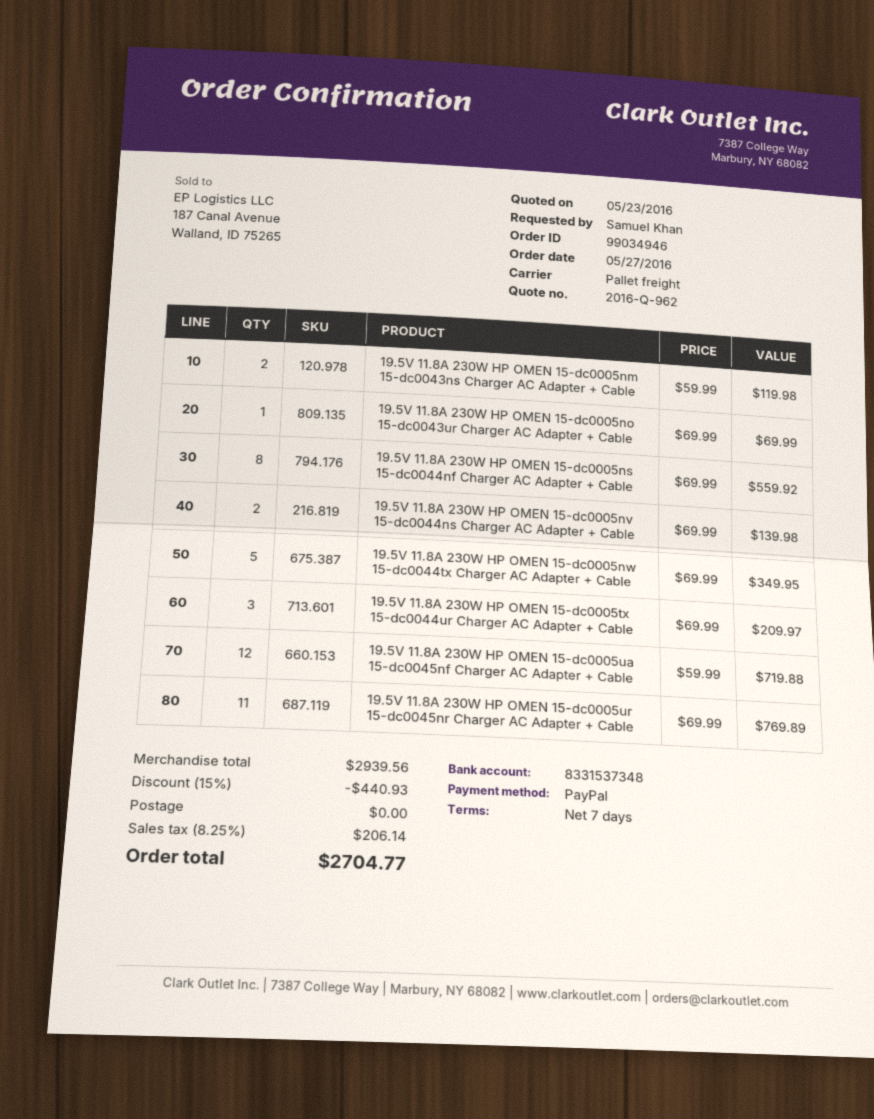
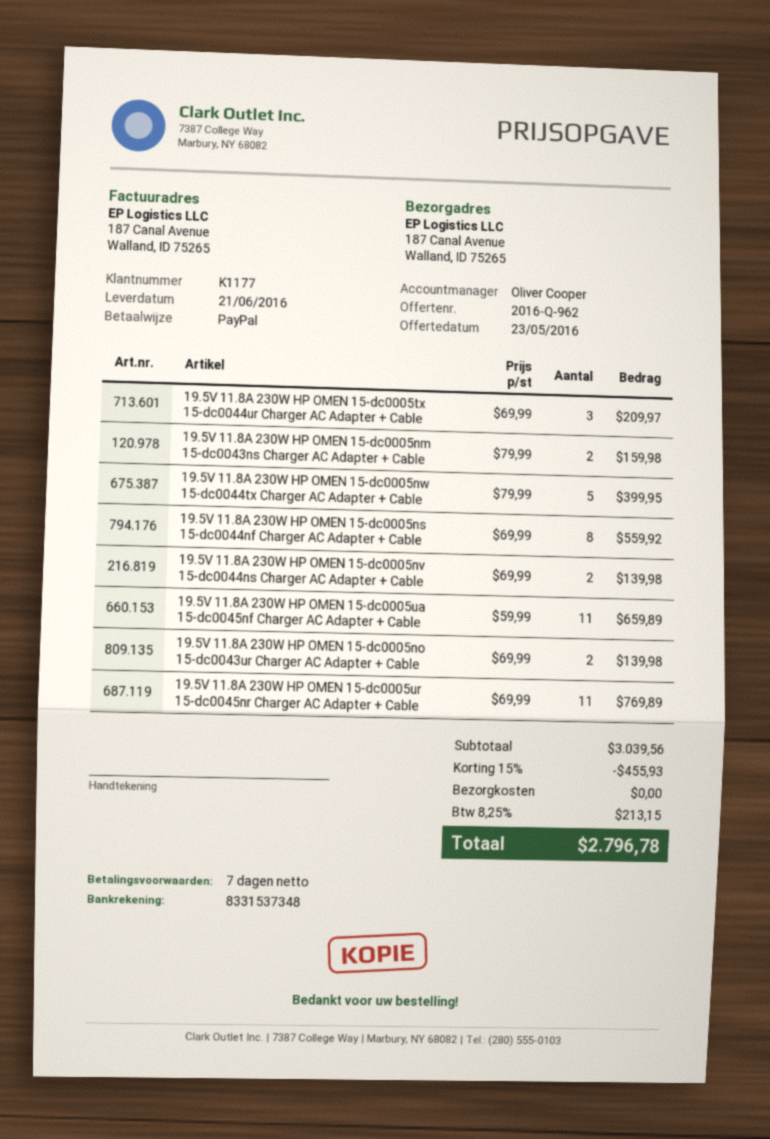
19.5V 11.8A 230W HP OMEN 15-dc0005nm 15-dc0043ns Charger AC Adapter + Cable: 2 x 59.99 = 119.98 -> 2 x 79.99 = 159.98
19.5V 11.8A 230W HP OMEN 15-dc0005no 15-dc0043ur Charger AC Adapter + Cable: 1 x 69.99 = 69.99 -> 2 x 69.99 = 139.98
19.5V 11.8A 230W HP OMEN 15-dc0005nw 15-dc0044tx Charger AC Adapter + Cable: 5 x 69.99 = 349.95 -> 5 x 79.99 = 399.95
19.5V 11.8A 230W HP OMEN 15-dc0005ua 15-dc0045nf Charger AC Adapter + Cable: 12 x 59.99 = 719.88 -> 11 x 59.99 = 659.89
subtotal: 2939.56 -> 3039.56
discount: 15% = 440.93 -> 15% = 455.93
tax: 8.25% = 206.14 -> 8.25% = 213.15
total: 2704.77 -> 2796.78

